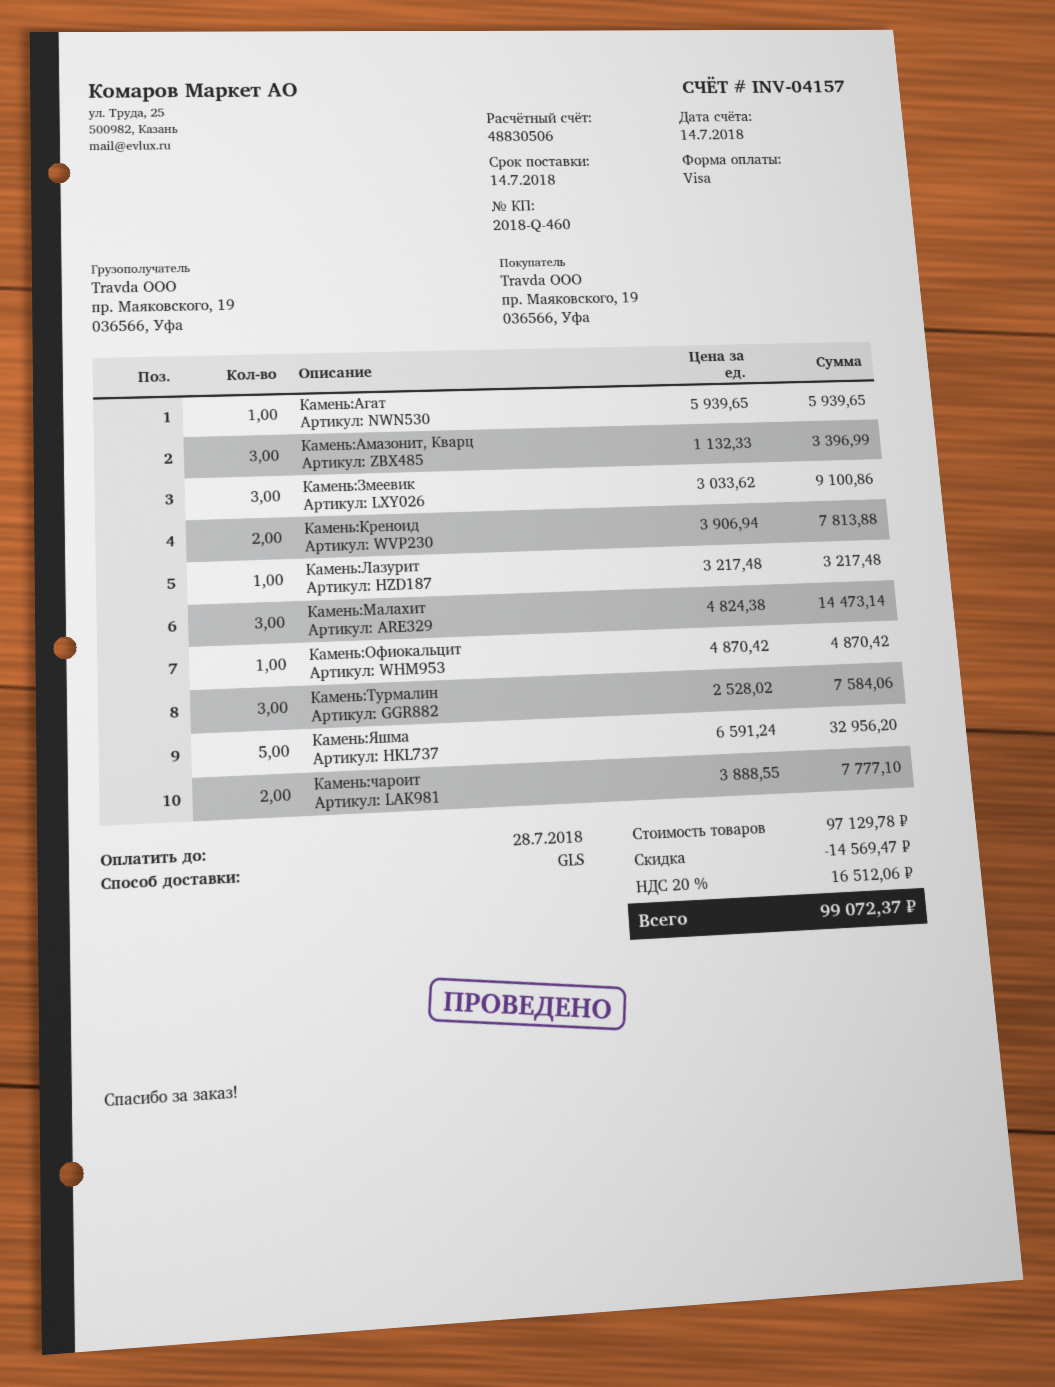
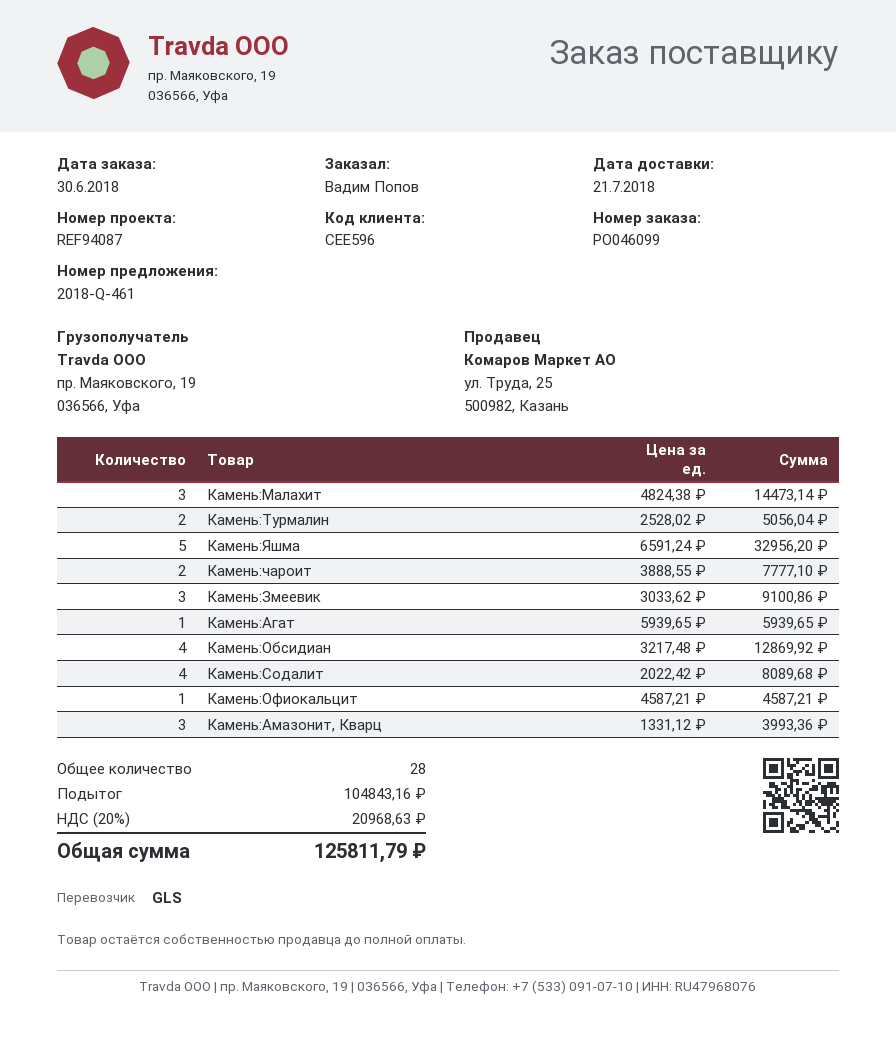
quote number: 2018-Q-460 -> 2018-Q-461
delivery date: 2018-07-14 -> 2018-07-21
Камень:Амазонит, Кварц: 3 x 1132.33 = 3396.99 -> 3 x 1331.12 = 3993.36
Камень:Креноид: 2 x 3906.94 = 7813.88 -> none
Камень:Лазурит: 1 x 3217.48 = 3217.48 -> none
Камень:Офиокальцит: 1 x 4870.42 = 4870.42 -> 1 x 4587.21 = 4587.21
Камень:Турмалин: 3 x 2528.02 = 7584.06 -> 2 x 2528.02 = 5056.04
Камень:Обсидиан: none -> 4 x 3217.48 = 12869.92
Камень:Содалит: none -> 4 x 2022.42 = 8089.68
subtotal: 97129.78 -> 104843.16
discount: 14569.47 -> none
tax: 20% = 16512.06 -> 20% = 20968.63
total: 99072.37 -> 125811.79

